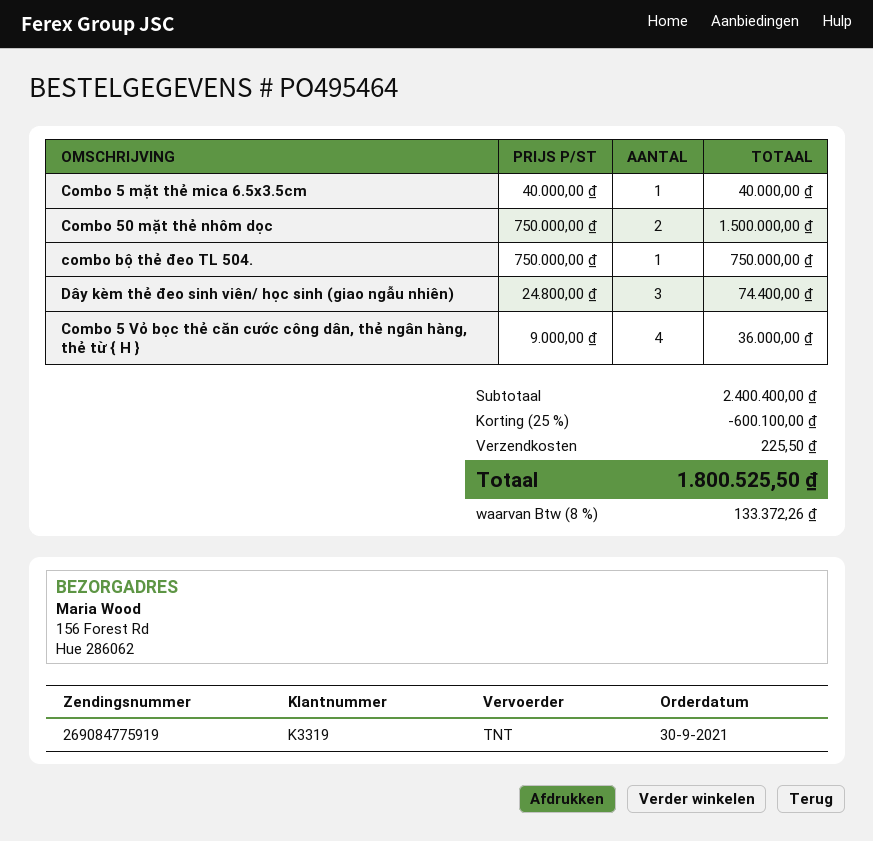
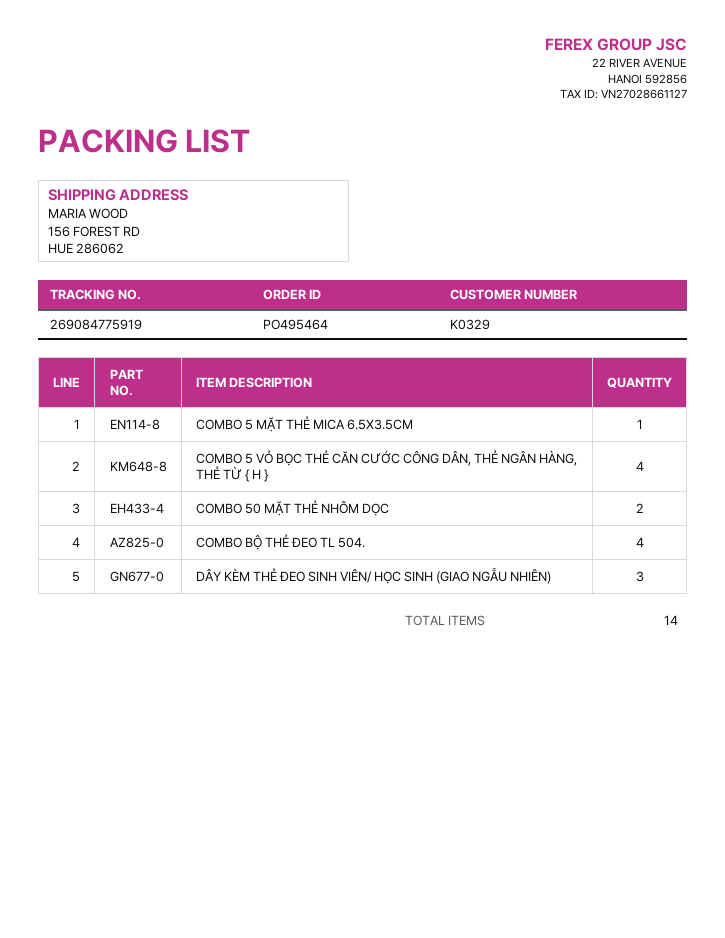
customer number: K3319 -> K0329
combo bộ thẻ đeo TL 504.: 1 -> 4

